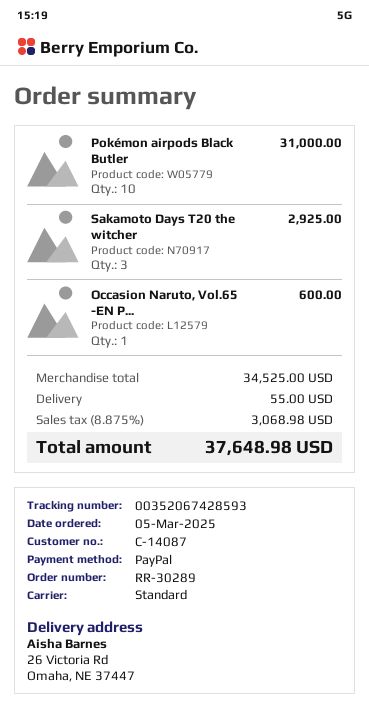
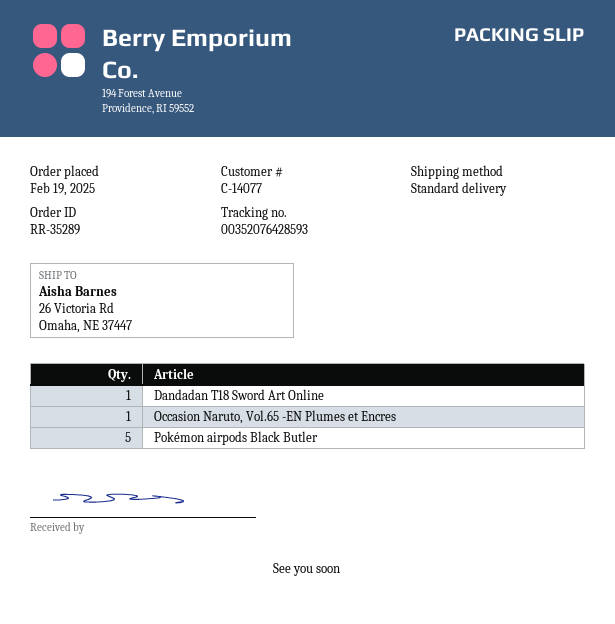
order number: RR-30289 -> RR-35289
order date: 2025-03-05 -> 2025-02-19
customer number: C-14087 -> C-14077
tracking number: 00352067428593 -> 00352076428593
Pokémon airpods Black Butler: 10 -> 5
Sakamoto Days T20 the witcher: 3 -> none
Dandadan T18 Sword Art Online: none -> 1

